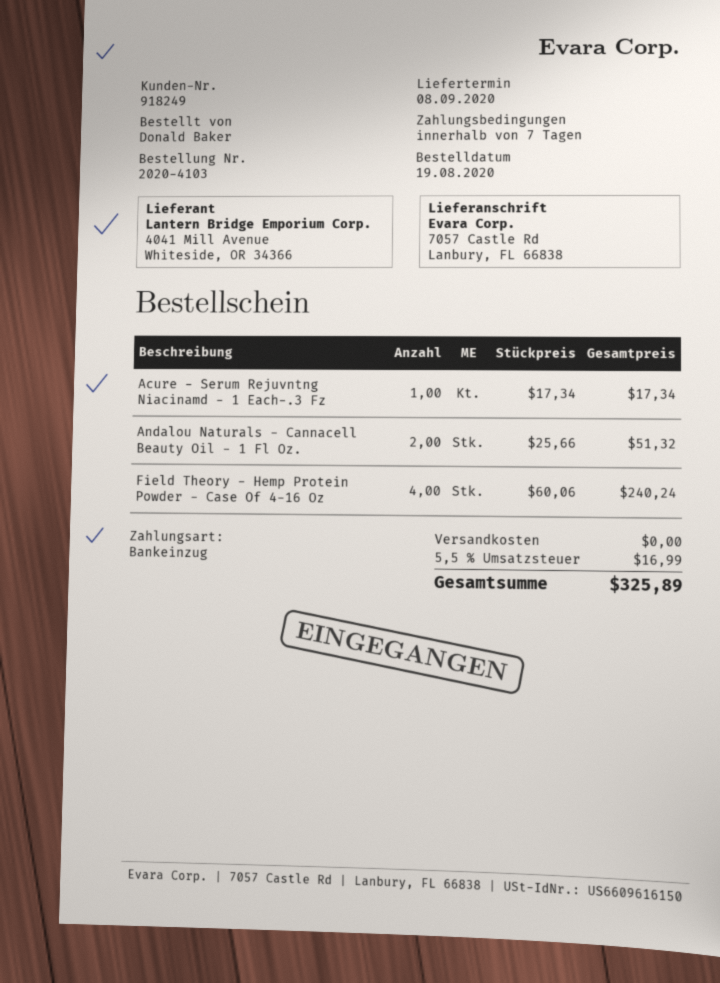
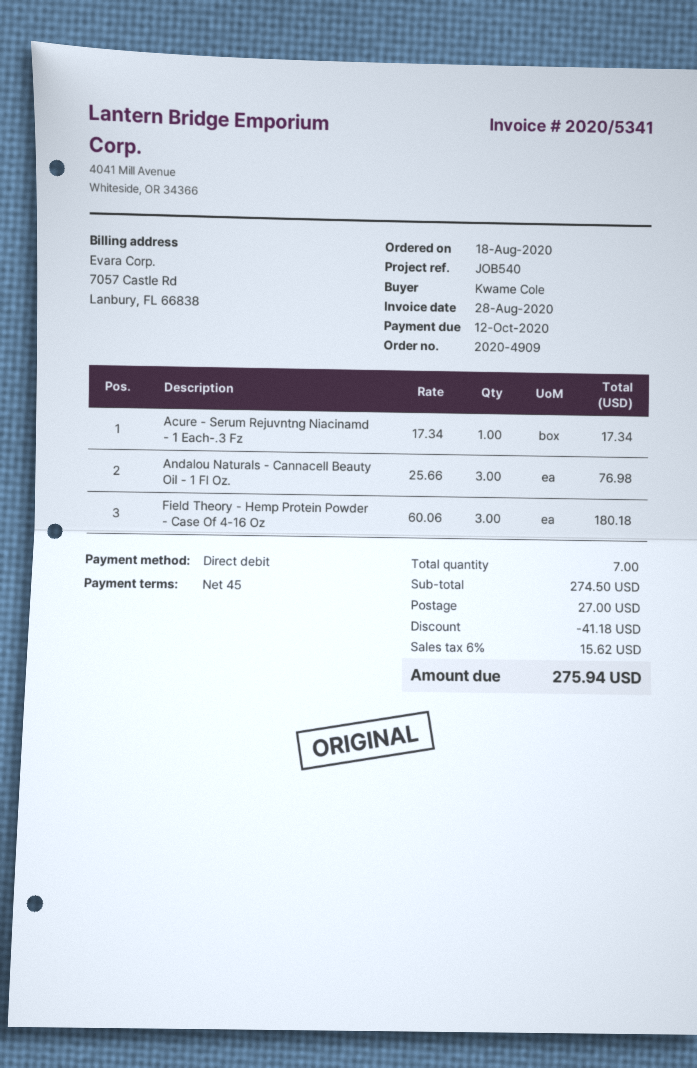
order number: 2020-4103 -> 2020-4909
order date: 2020-08-19 -> 2020-08-18
payment terms: 7 days -> 45 days
ordered by: Donald Baker -> Kwame Cole
Andalou Naturals - Cannacell Beauty Oil - 1 Fl Oz.: 2 x 25.66 = 51.32 -> 3 x 25.66 = 76.98
Field Theory - Hemp Protein Powder - Case Of 4-16 Oz: 4 x 60.06 = 240.24 -> 3 x 60.06 = 180.18
discount: none -> 41.18
shipping: 0.00 -> 27.00
tax: 5.5% = 16.99 -> 6% = 15.62
total: 325.89 -> 275.94

